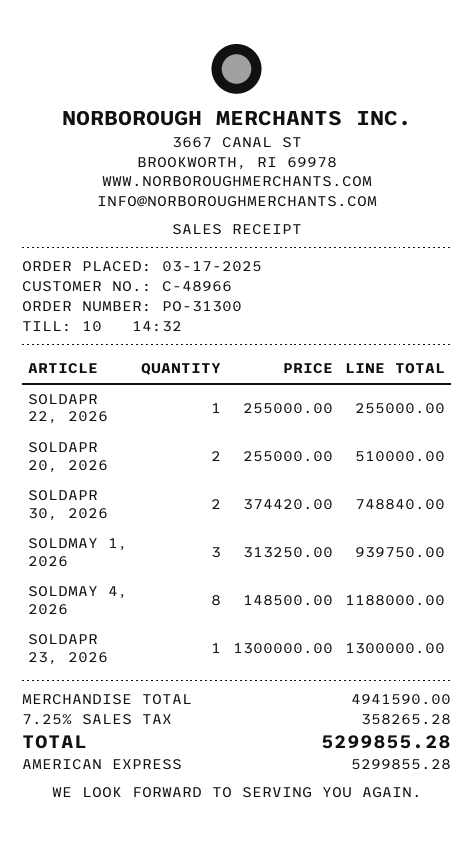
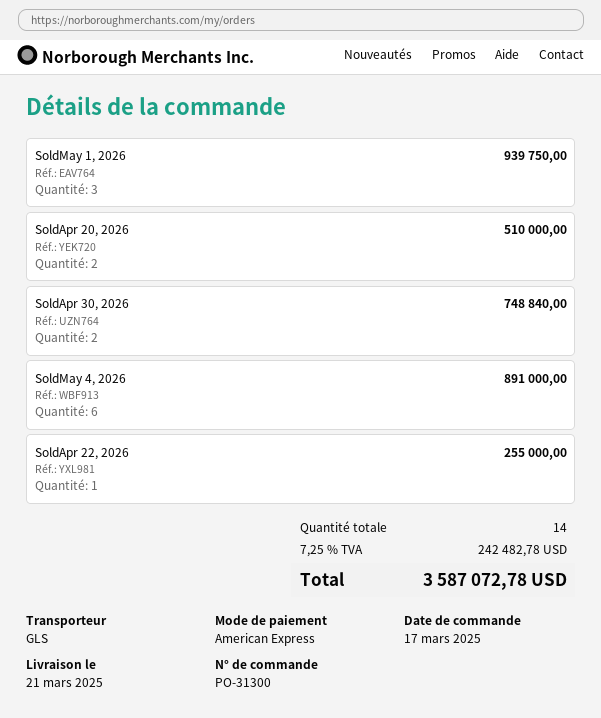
SOLDMAY 4, 2026: 8 for 1188000.00 -> 6 for 891000.00
SOLDAPR 23, 2026: 1 for 1300000.00 -> none
tax: 7.25% = 358265.28 -> 7.25% = 242482.78
total: 5299855.28 -> 3587072.78

